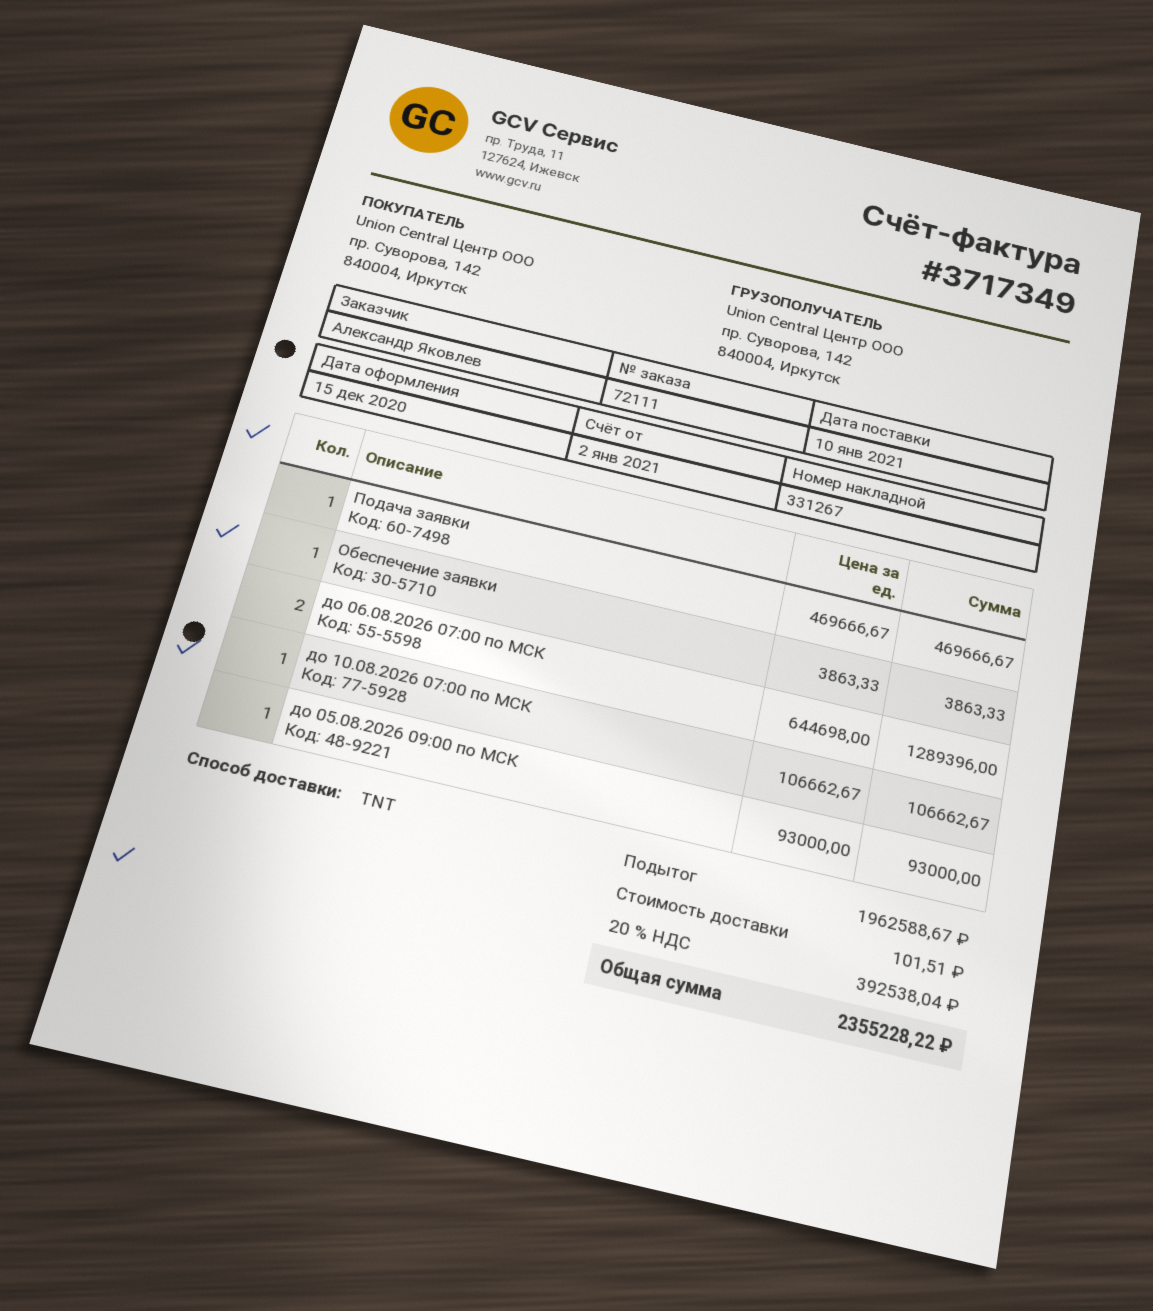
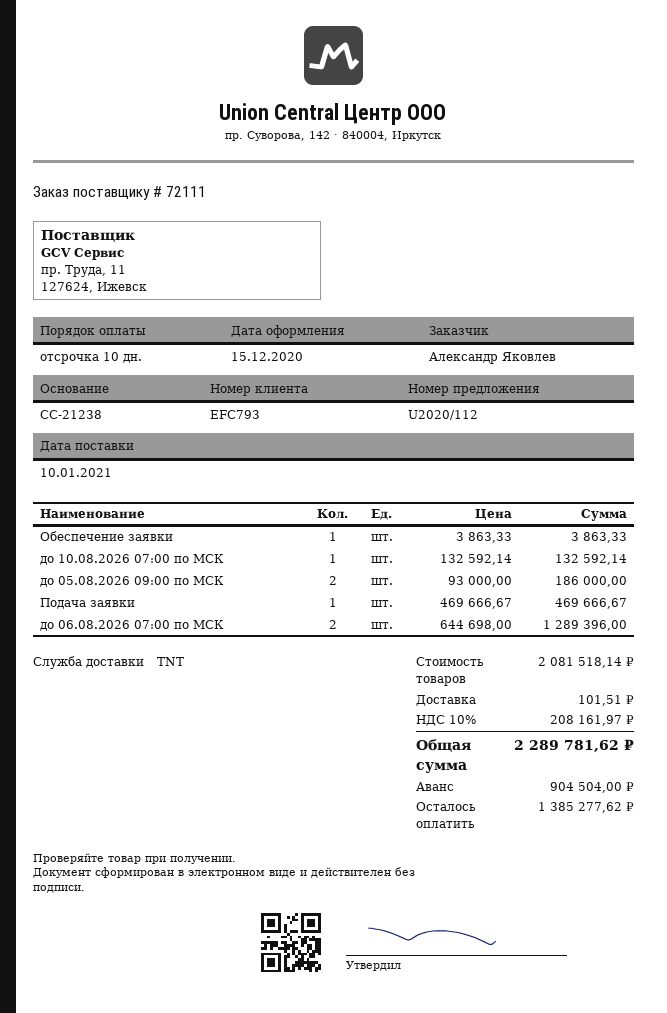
до 10.08.2026 07:00 по МСК: 1 x 106662.67 = 106662.67 -> 1 x 132592.14 = 132592.14
до 05.08.2026 09:00 по МСК: 1 x 93000.00 = 93000.00 -> 2 x 93000.00 = 186000.00
subtotal: 1962588.67 -> 2081518.14
tax: 20% = 392538.04 -> 10% = 208161.97
total: 2355228.22 -> 2289781.62

